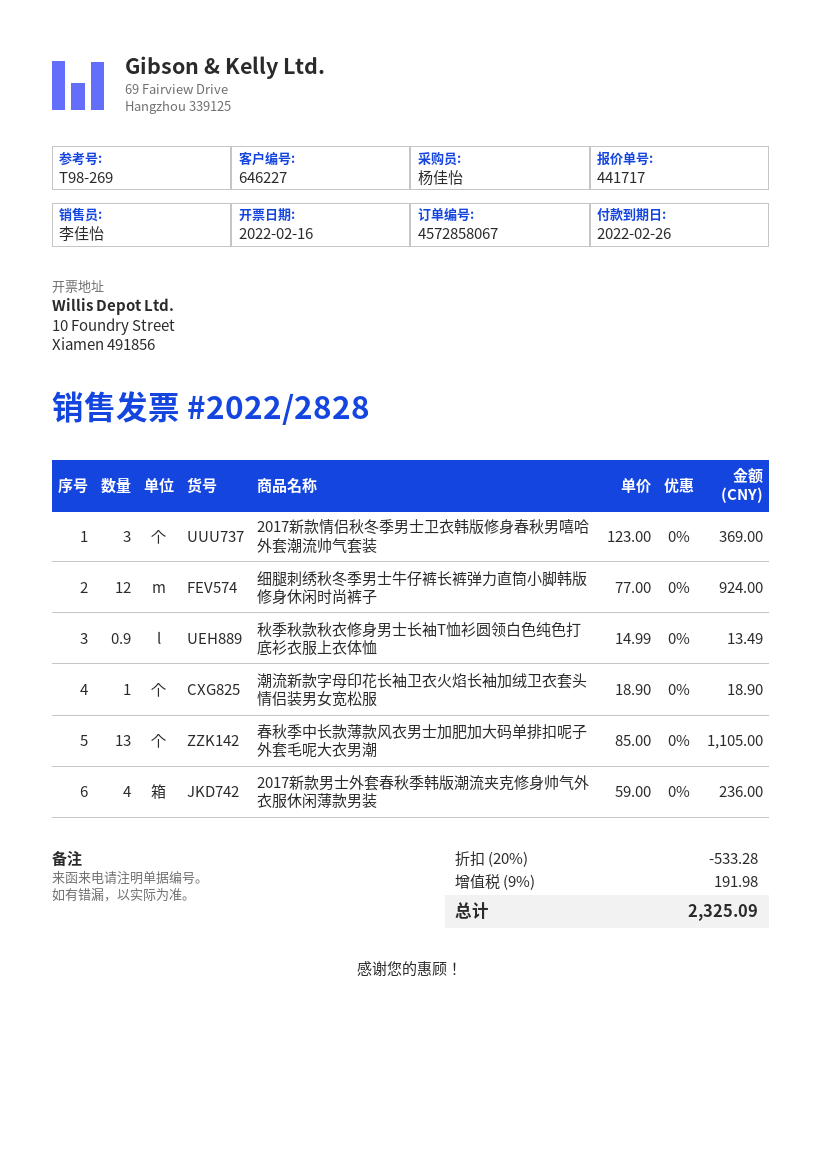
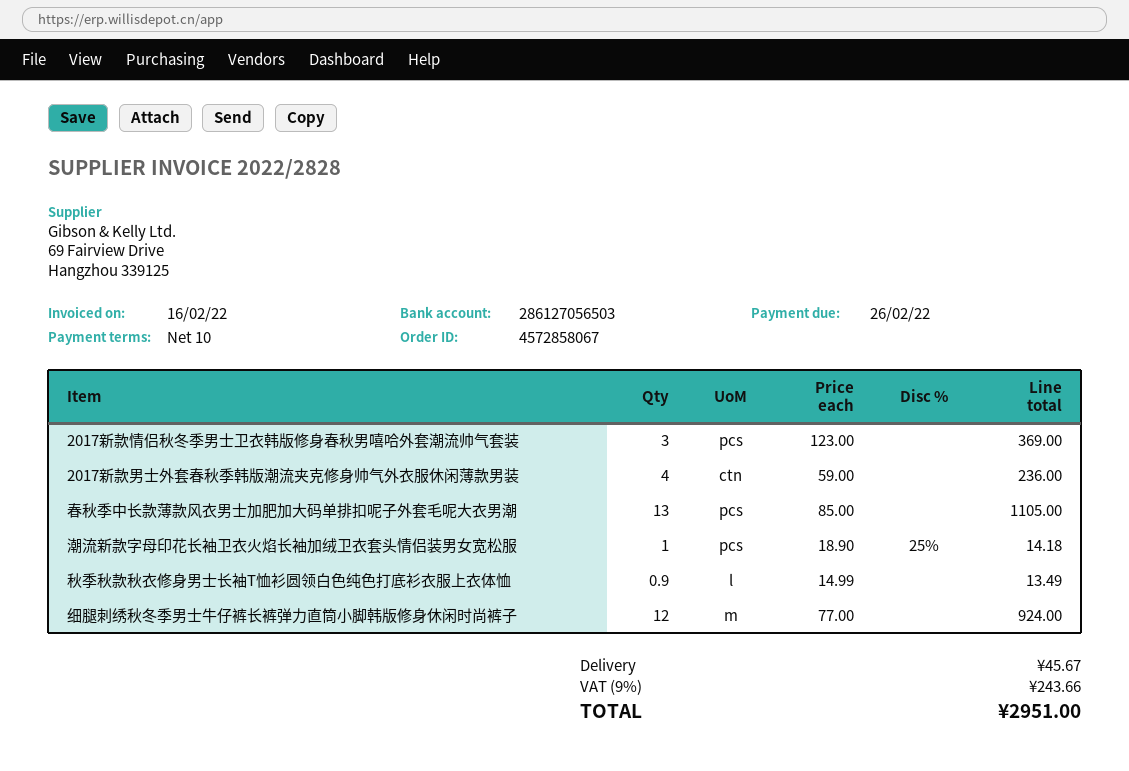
潮流新款字母印花长袖卫衣火焰长袖加绒卫衣套头情侣装男女宽松服: 1 x 18.90 = 18.90 -> 1 x 18.90 - 25% = 14.18
discount: 20% = 533.28 -> none
shipping: none -> 45.67
tax: 9% = 191.98 -> 9% = 243.66
total: 2325.09 -> 2951.00

